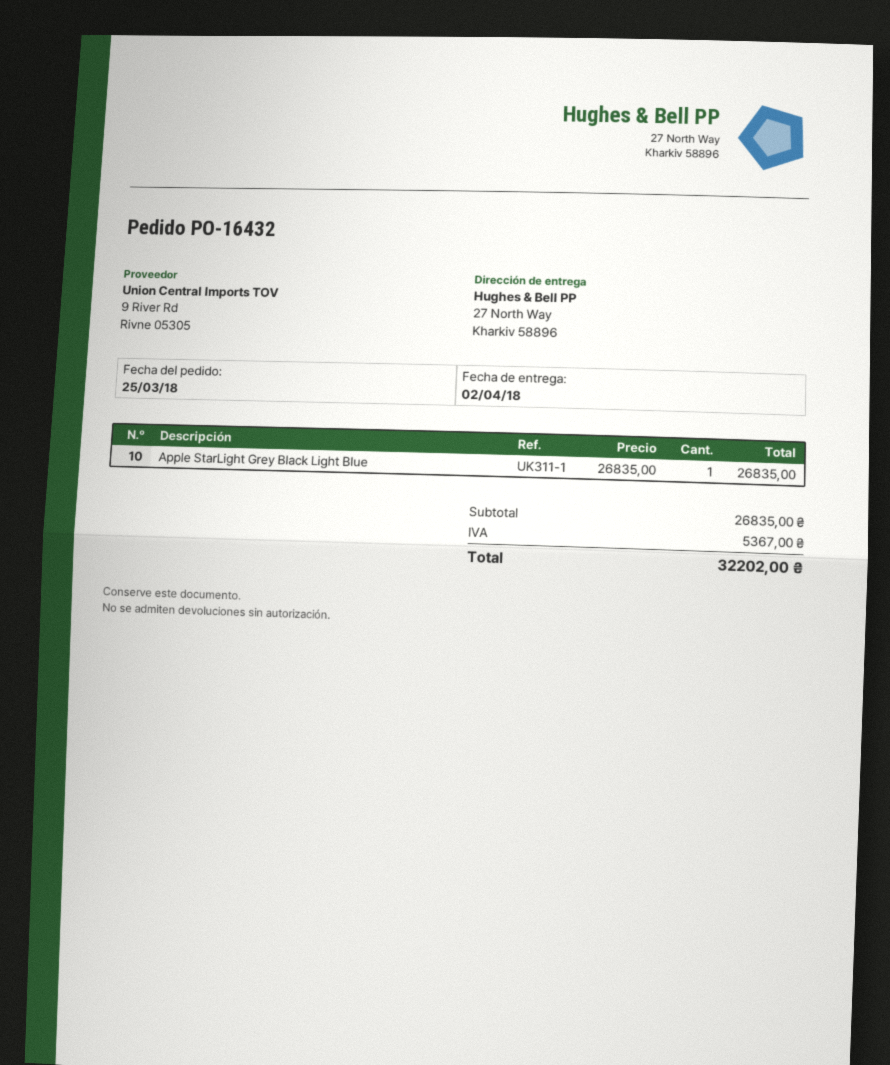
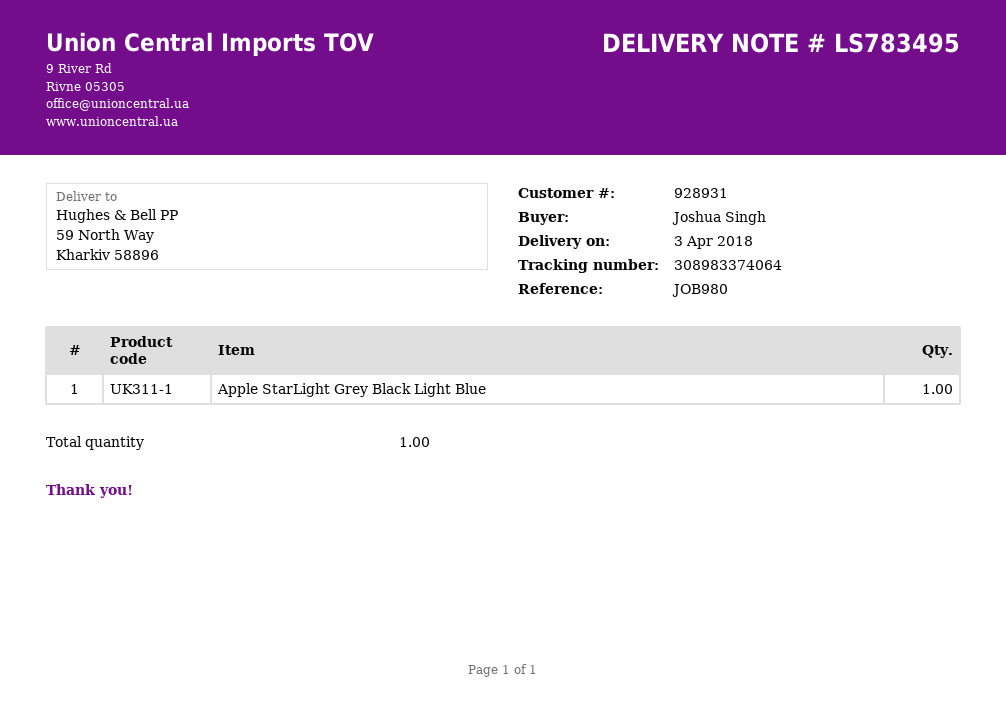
delivery date: 2018-04-02 -> 2018-04-03
ship to: 27 North Way, Kharkiv 58896 -> 59 North Way, Kharkiv 58896

